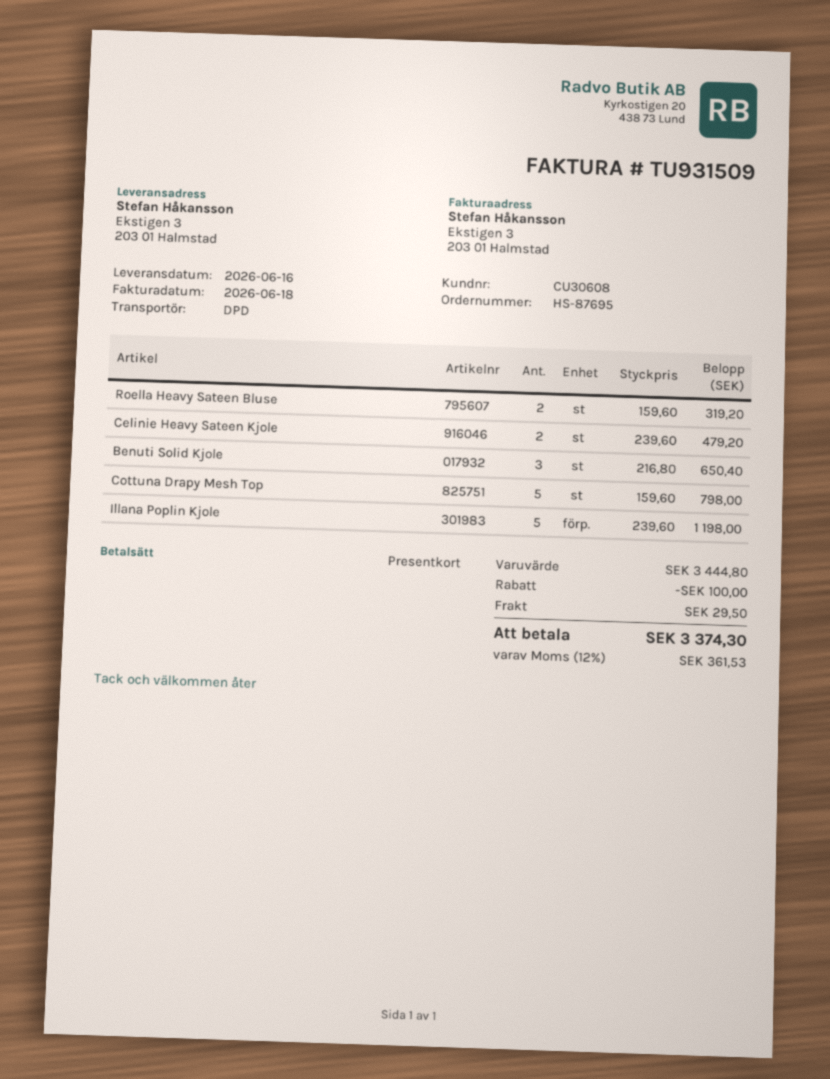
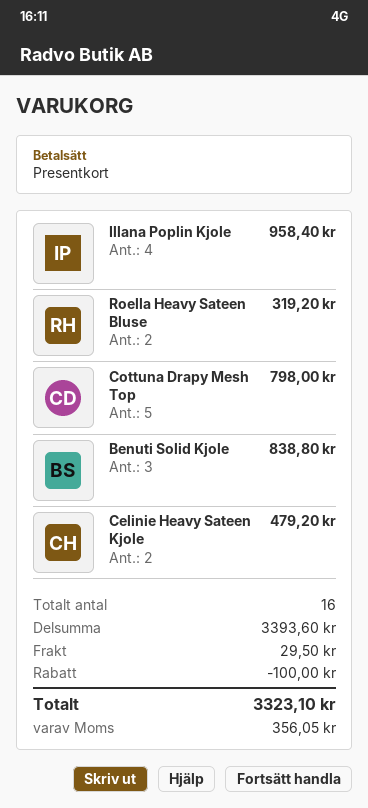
Benuti Solid Kjole: 3 for 650.40 -> 3 for 838.80
Illana Poplin Kjole: 5 for 1198.00 -> 4 for 958.40
subtotal: 3444.80 -> 3393.60
tax: 361.53 -> 356.05
total: 3374.30 -> 3323.10

